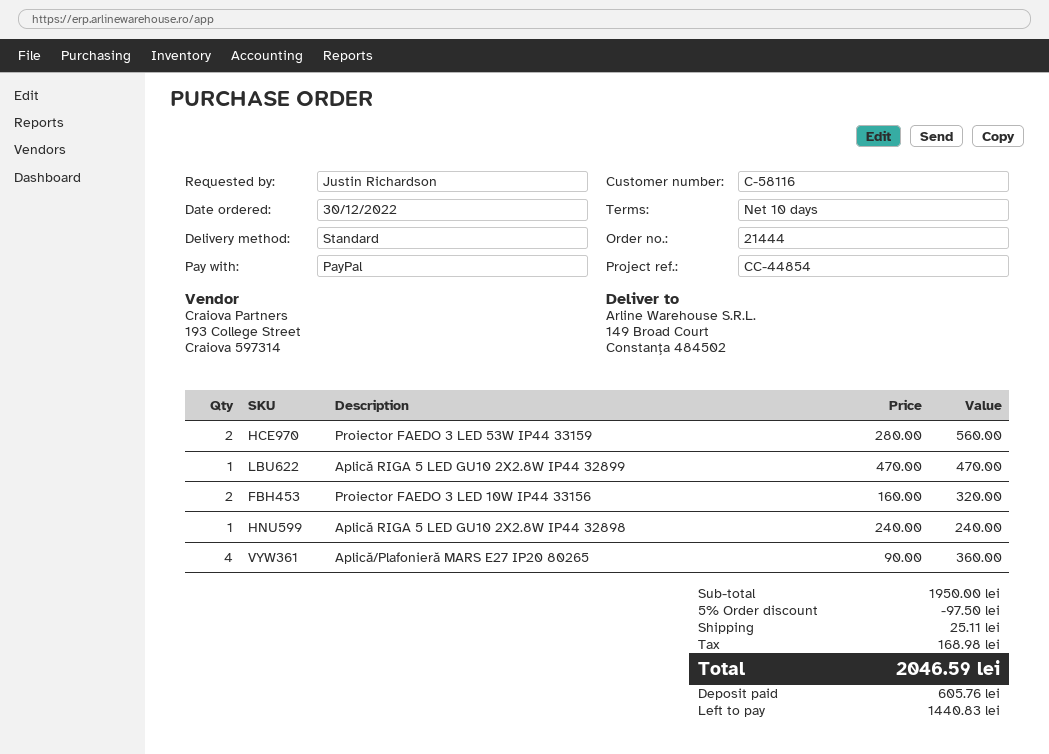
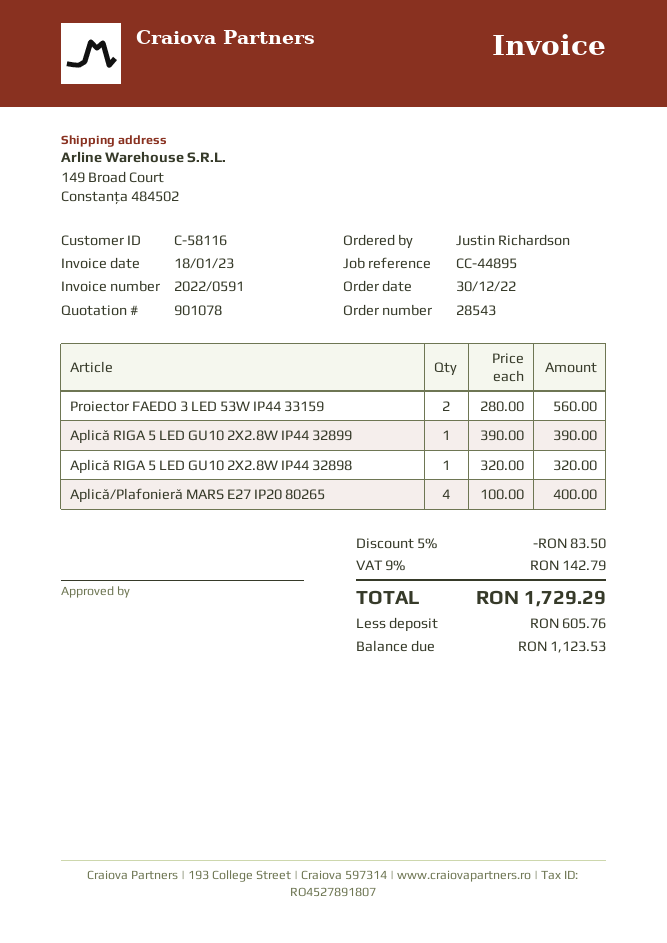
order number: 21444 -> 28543
reference: CC-44854 -> CC-44895
Aplică RIGA 5 LED GU10 2X2.8W IP44 32899: 1 x 470.00 = 470.00 -> 1 x 390.00 = 390.00
Proiector FAEDO 3 LED 10W IP44 33156: 2 x 160.00 = 320.00 -> none
Aplică RIGA 5 LED GU10 2X2.8W IP44 32898: 1 x 240.00 = 240.00 -> 1 x 320.00 = 320.00
Aplică/Plafonieră MARS E27 IP20 80265: 4 x 90.00 = 360.00 -> 4 x 100.00 = 400.00
discount: 5% = 97.50 -> 5% = 83.50
shipping: 25.11 -> none
tax: 168.98 -> 142.79
total: 2046.59 -> 1729.29
balance: 1440.83 -> 1123.53

